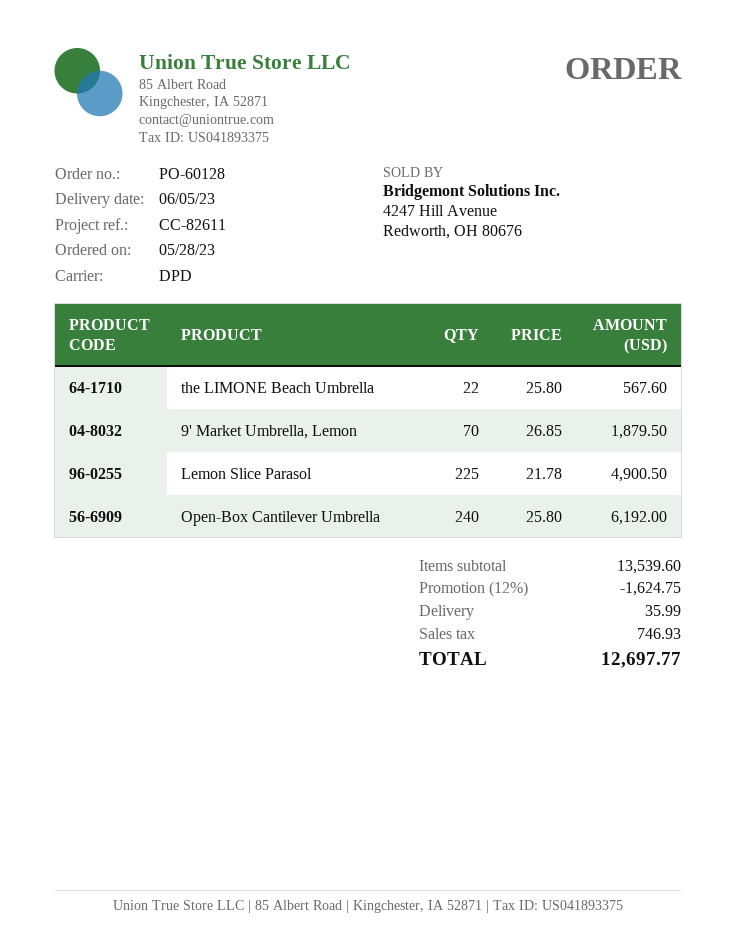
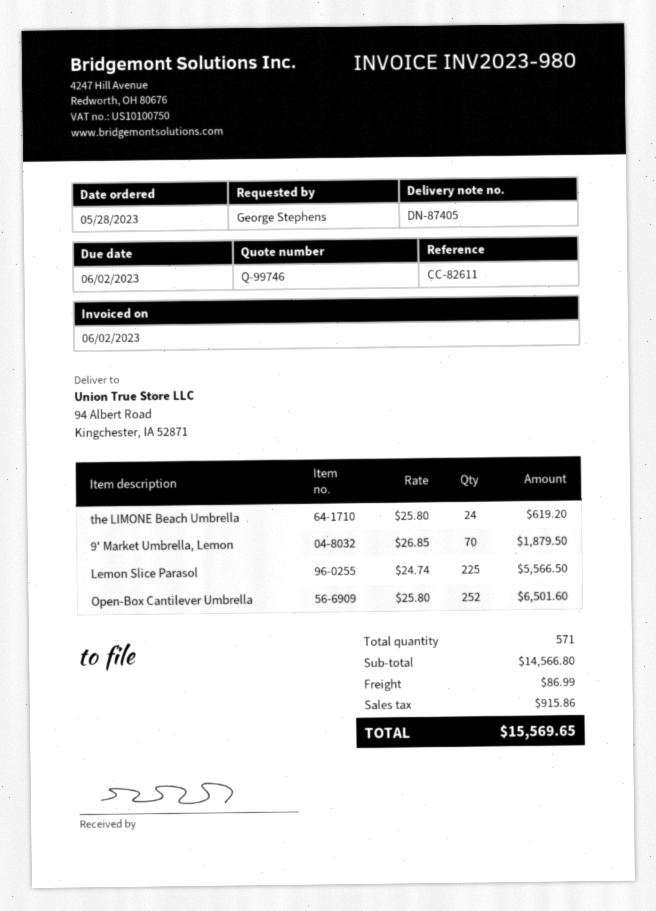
the LIMONE Beach Umbrella: 22 x 25.80 = 567.60 -> 24 x 25.80 = 619.20
Lemon Slice Parasol: 225 x 21.78 = 4900.50 -> 225 x 24.74 = 5566.50
Open-Box Cantilever Umbrella: 240 x 25.80 = 6192.00 -> 252 x 25.80 = 6501.60
subtotal: 13539.60 -> 14566.80
discount: 12% = 1624.75 -> none
shipping: 35.99 -> 86.99
tax: 746.93 -> 915.86
total: 12697.77 -> 15569.65

